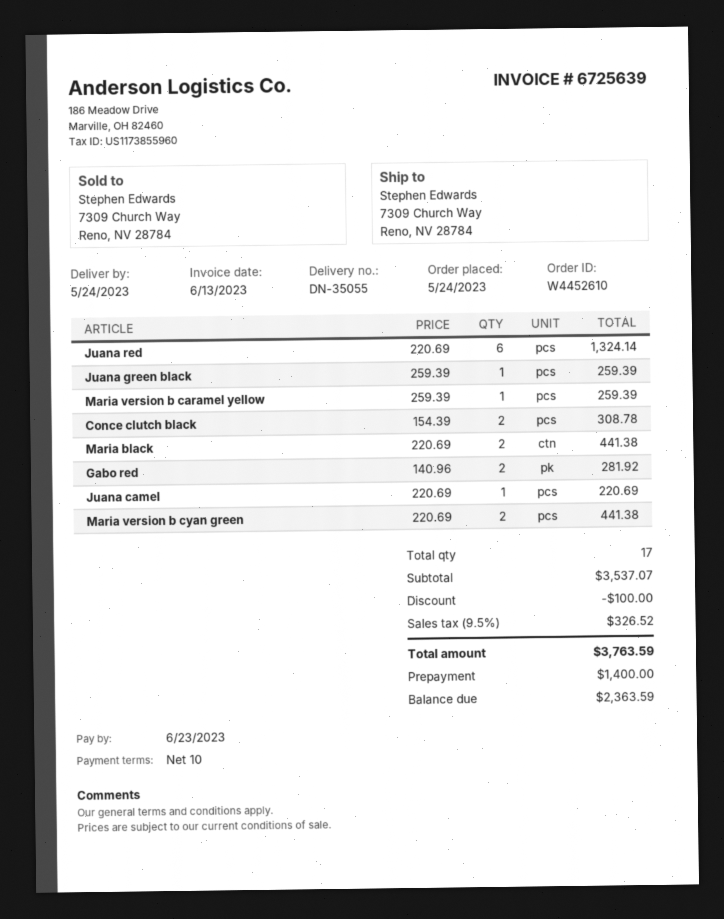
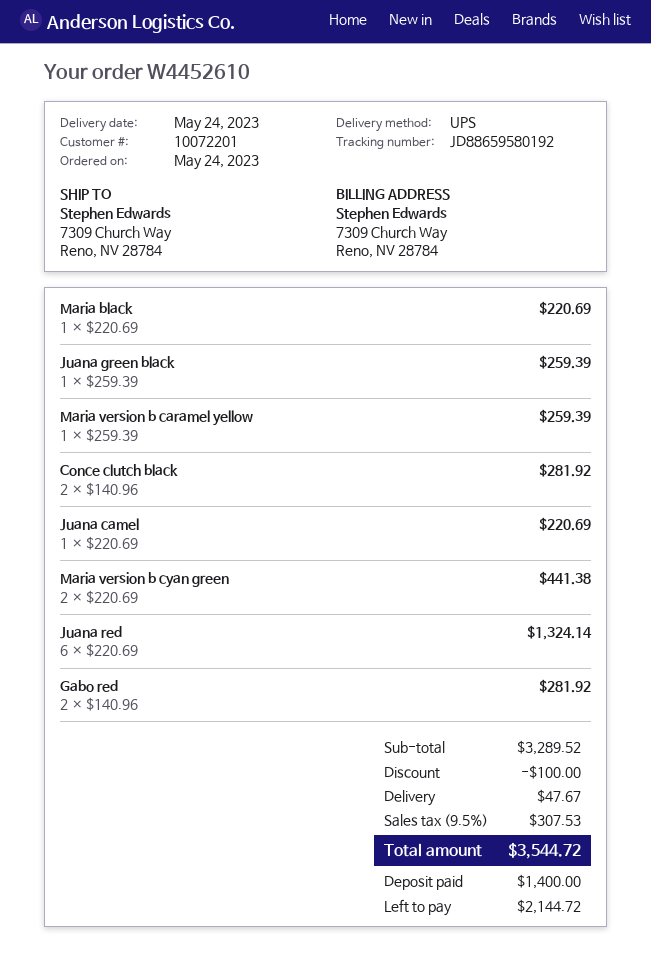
Conce clutch black: 2 x 154.39 = 308.78 -> 2 x 140.96 = 281.92
Maria black: 2 x 220.69 = 441.38 -> 1 x 220.69 = 220.69
subtotal: 3537.07 -> 3289.52
shipping: none -> 47.67
tax: 9.5% = 326.52 -> 9.5% = 307.53
total: 3763.59 -> 3544.72
balance: 2363.59 -> 2144.72

